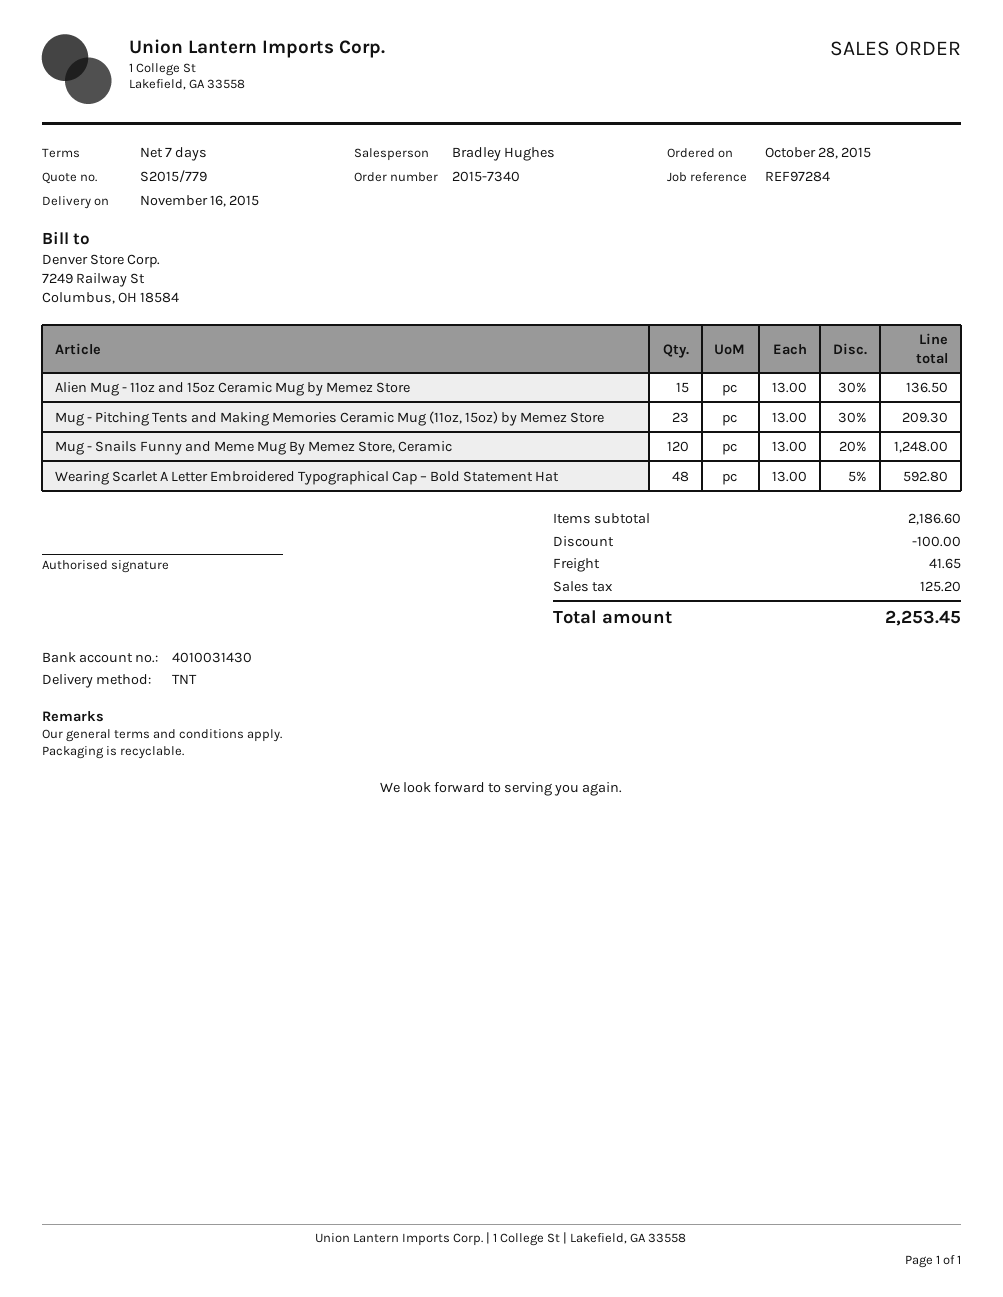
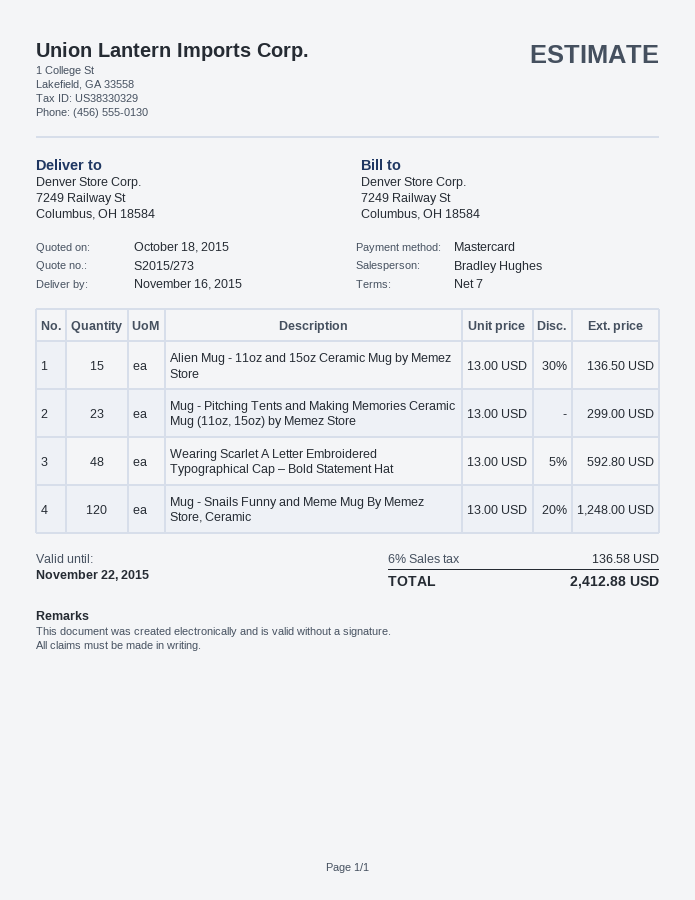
quote number: S2015/779 -> S2015/273
Mug - Pitching Tents and Making Memories Ceramic Mug (11oz, 15oz) by Memez Store: 23 x 13.00 - 30% = 209.30 -> 23 x 13.00 = 299.00
discount: 100.00 -> none
shipping: 41.65 -> none
tax: 125.20 -> 136.58
total: 2253.45 -> 2412.88

